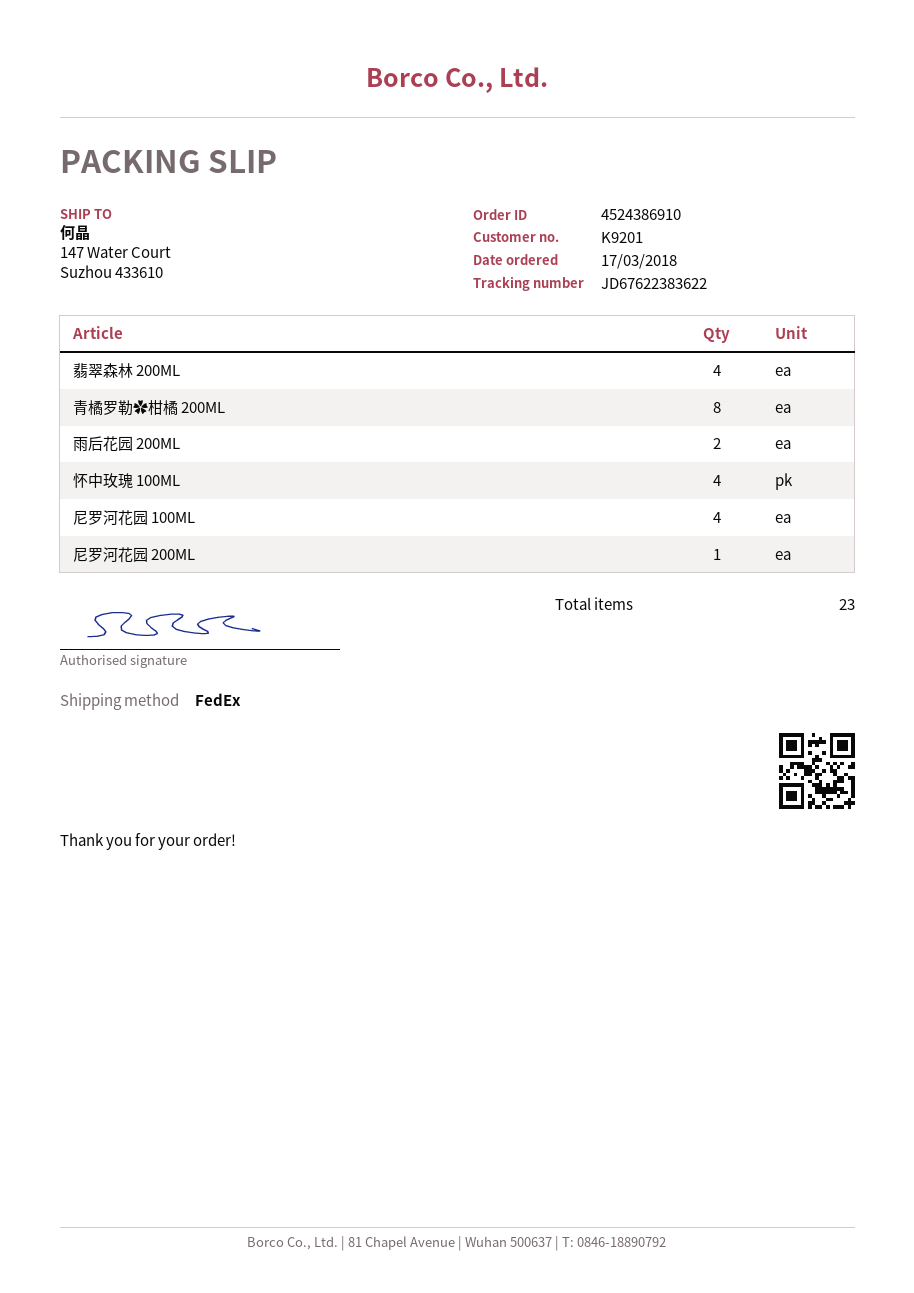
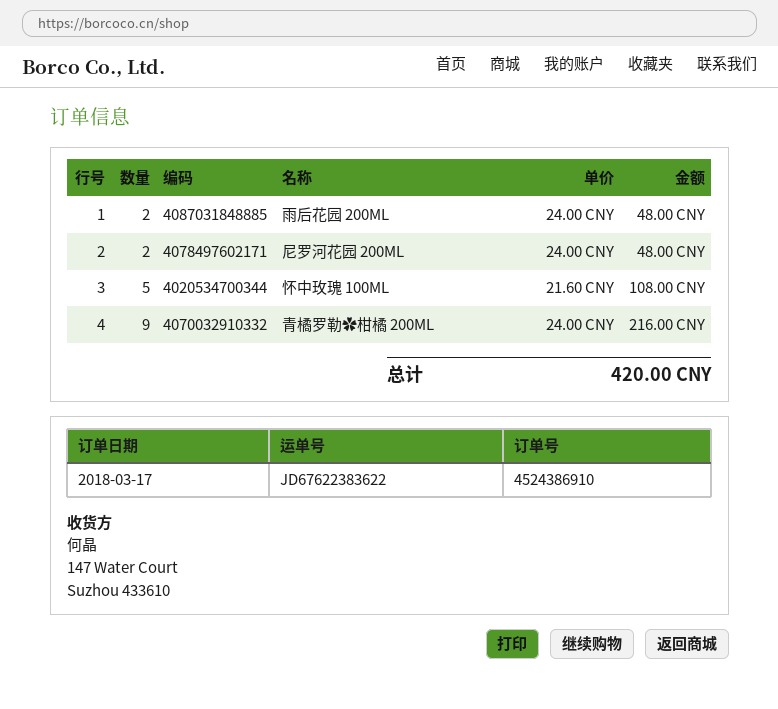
翡翠森林 200ML: 4 -> none
青橘罗勒✿柑橘 200ML: 8 -> 9
怀中玫瑰 100ML: 4 -> 5
尼罗河花园 100ML: 4 -> none
尼罗河花园 200ML: 1 -> 2

